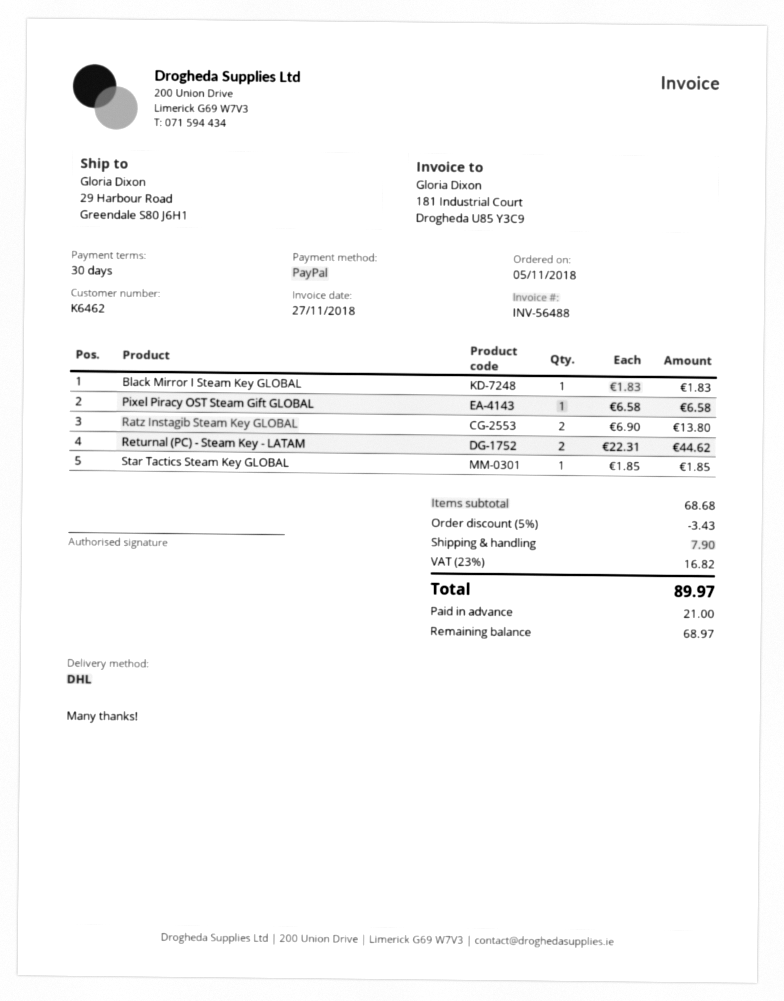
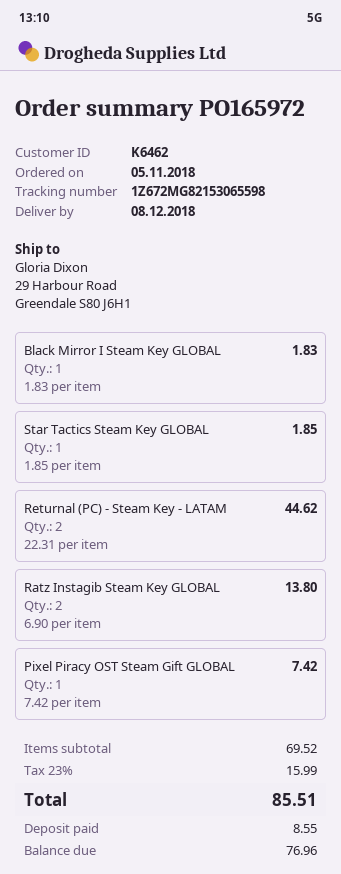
Pixel Piracy OST Steam Gift GLOBAL: 1 x 6.58 = 6.58 -> 1 x 7.42 = 7.42
subtotal: 68.68 -> 69.52
discount: 5% = 3.43 -> none
shipping: 7.90 -> none
tax: 23% = 16.82 -> 23% = 15.99
total: 89.97 -> 85.51
deposit: 21.00 -> 8.55
balance: 68.97 -> 76.96

